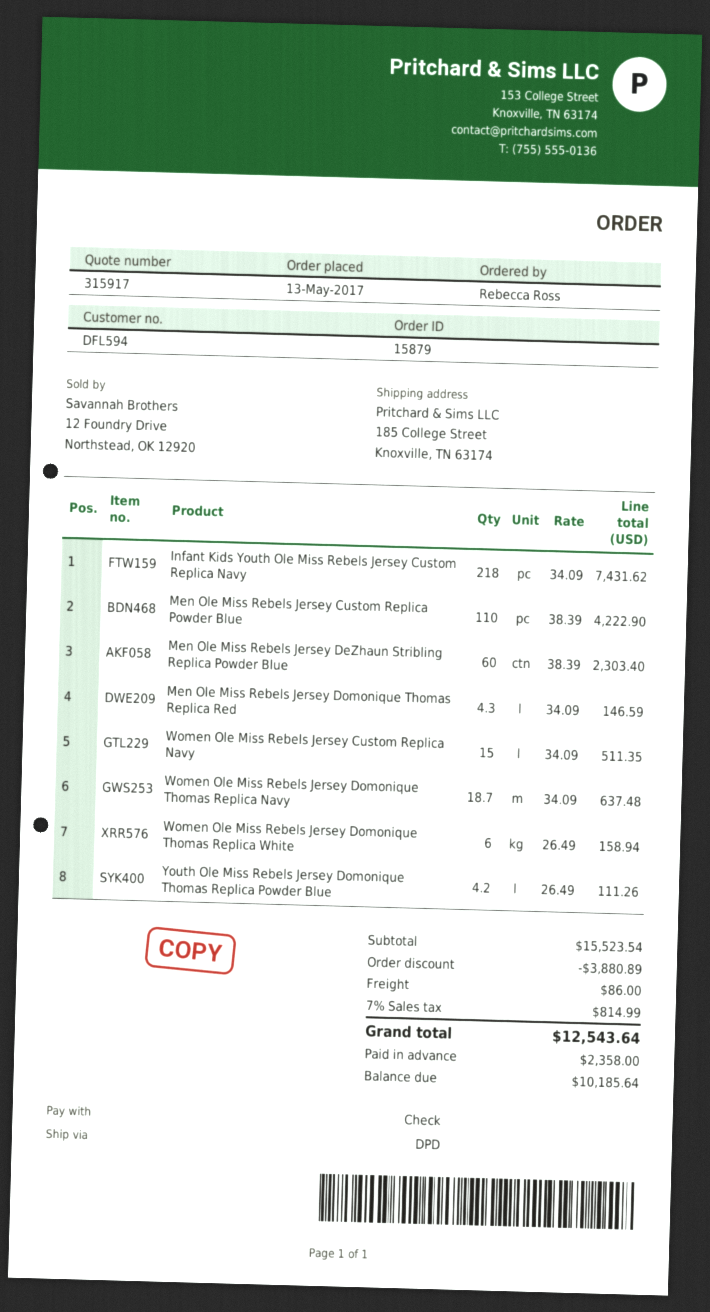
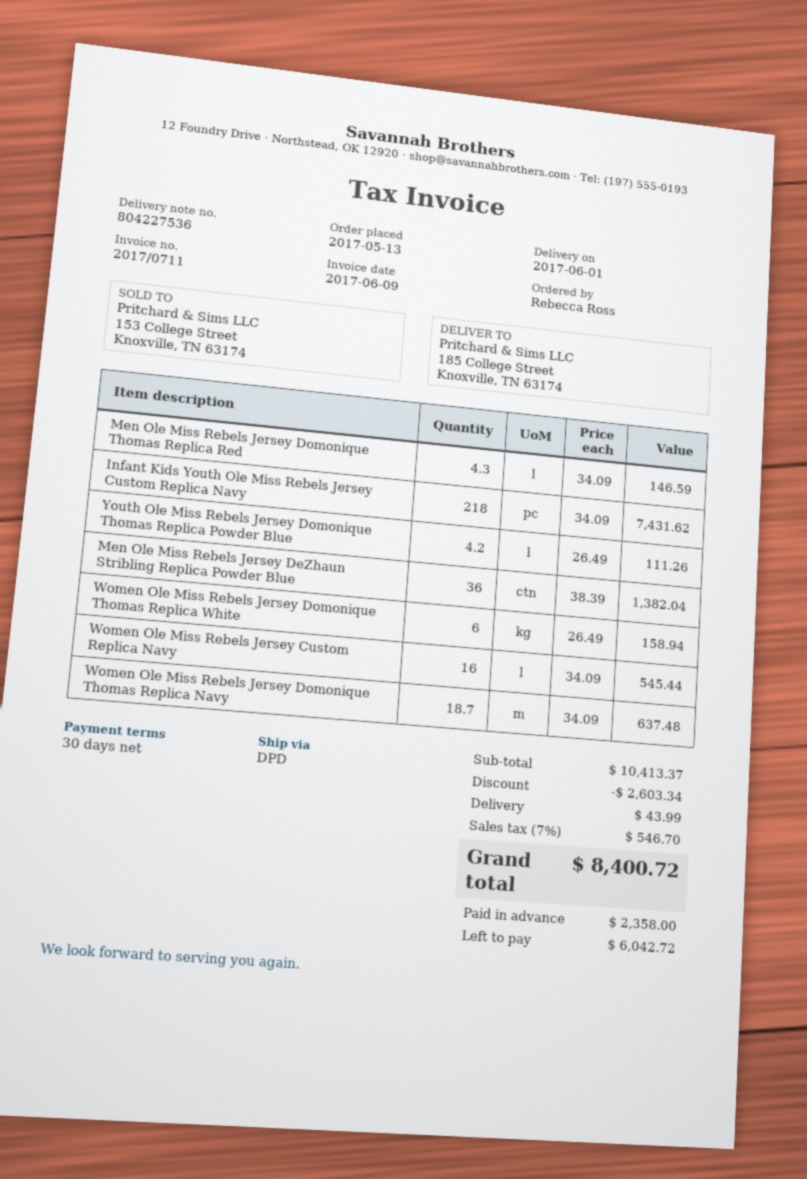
Men Ole Miss Rebels Jersey Custom Replica Powder Blue: 110 x 38.39 = 4222.90 -> none
Men Ole Miss Rebels Jersey DeZhaun Stribling Replica Powder Blue: 60 x 38.39 = 2303.40 -> 36 x 38.39 = 1382.04
Women Ole Miss Rebels Jersey Custom Replica Navy: 15 x 34.09 = 511.35 -> 16 x 34.09 = 545.44
subtotal: 15523.54 -> 10413.37
discount: 3880.89 -> 2603.34
shipping: 86.00 -> 43.99
tax: 7% = 814.99 -> 7% = 546.70
total: 12543.64 -> 8400.72
balance: 10185.64 -> 6042.72

